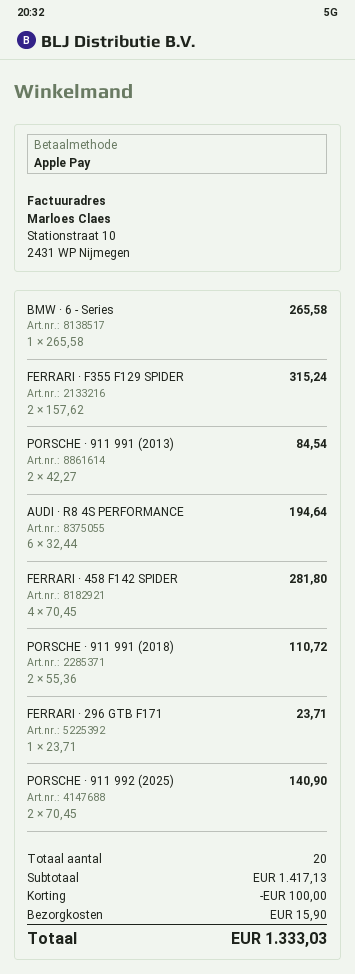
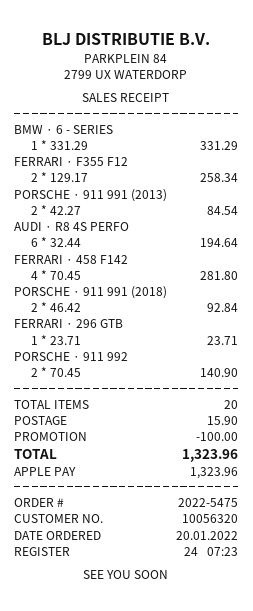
BMW · 6 - Series: 1 x 265.58 = 265.58 -> 1 x 331.29 = 331.29
FERRARI · F355 F129 SPIDER: 2 x 157.62 = 315.24 -> 2 x 129.17 = 258.34
PORSCHE · 911 991 (2018): 2 x 55.36 = 110.72 -> 2 x 46.42 = 92.84
total: 1333.03 -> 1323.96

